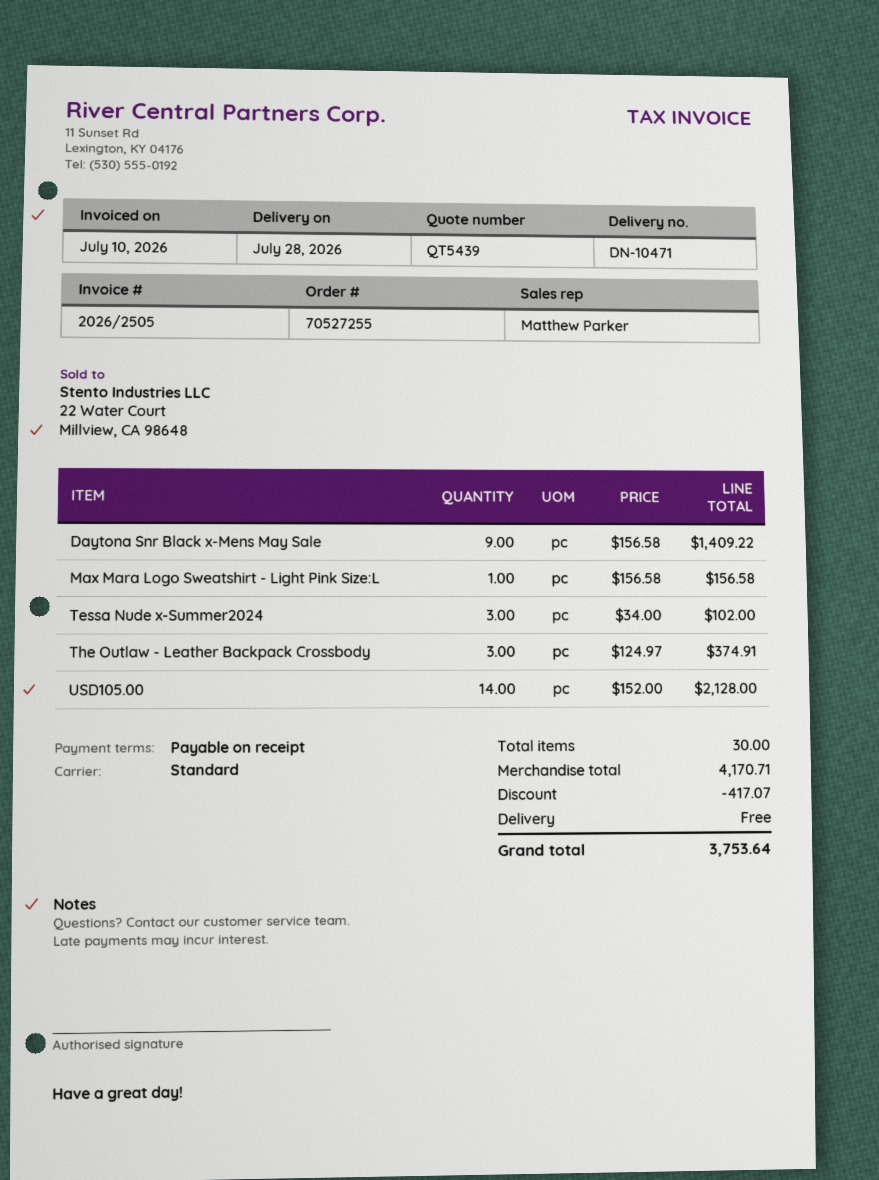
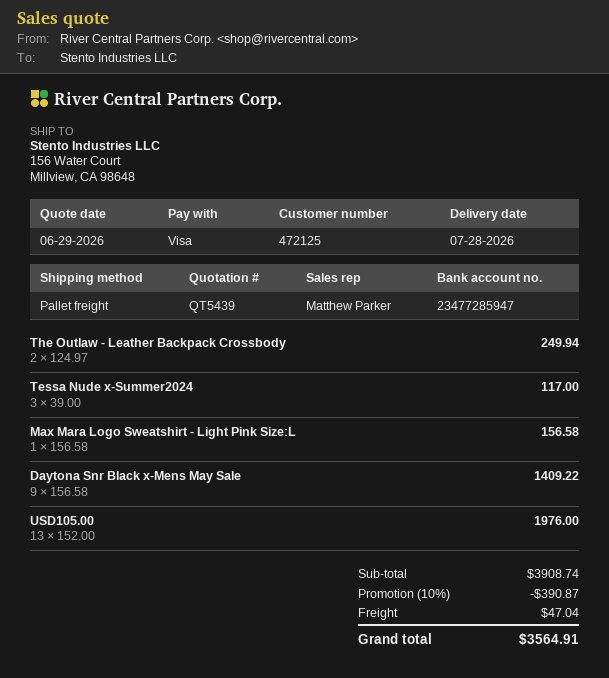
shipping method: standard -> pallet freight
Tessa Nude x-Summer2024: 3 x 34.00 = 102.00 -> 3 x 39.00 = 117.00
The Outlaw - Leather Backpack Crossbody: 3 x 124.97 = 374.91 -> 2 x 124.97 = 249.94
USD105.00: 14 x 152.00 = 2128.00 -> 13 x 152.00 = 1976.00
subtotal: 4170.71 -> 3908.74
discount: 417.07 -> 390.87
shipping: 0.00 -> 47.04
total: 3753.64 -> 3564.91

